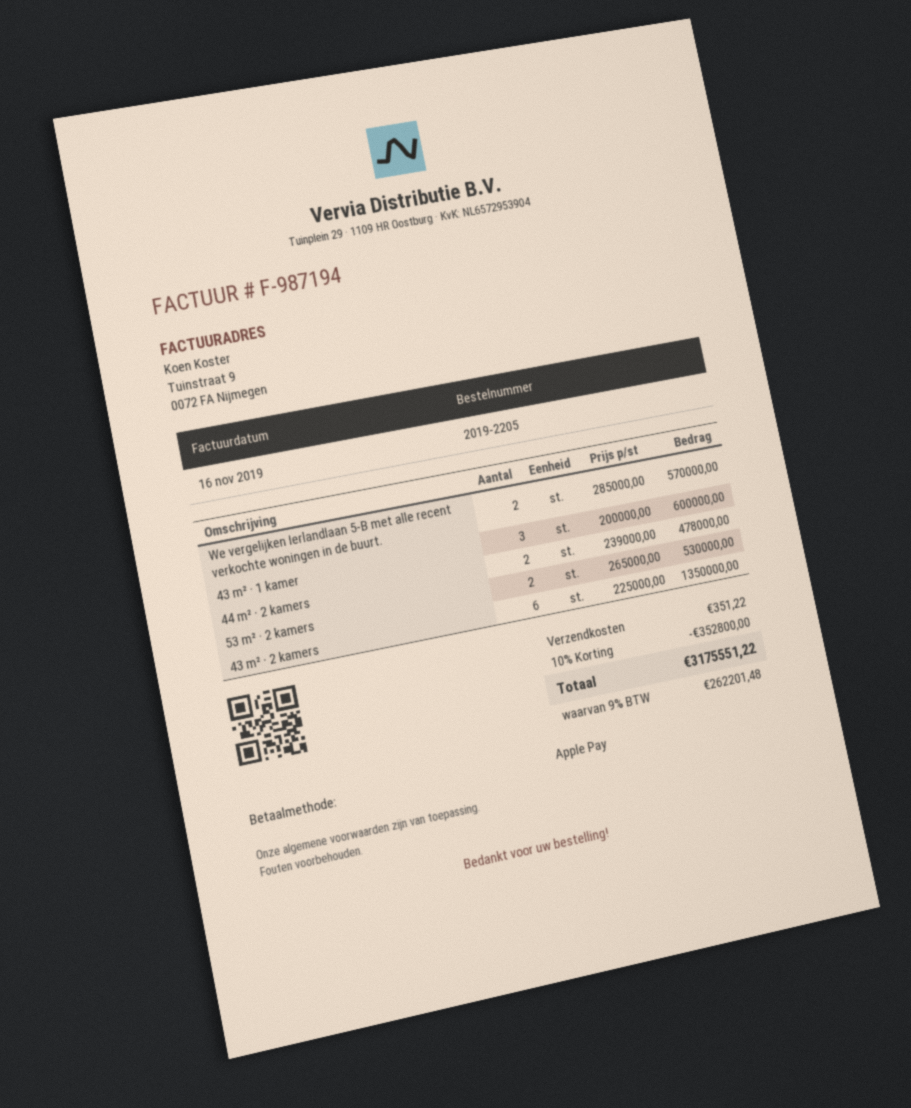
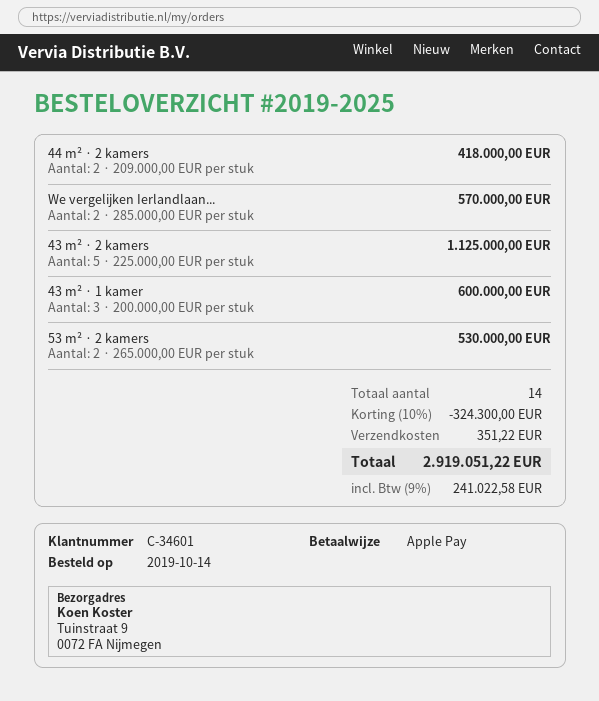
order number: 2019-2205 -> 2019-2025
44 m² · 2 kamers: 2 x 239000.00 = 478000.00 -> 2 x 209000.00 = 418000.00
43 m² · 2 kamers: 6 x 225000.00 = 1350000.00 -> 5 x 225000.00 = 1125000.00
discount: 10% = 352800.00 -> 10% = 324300.00
tax: 9% = 262201.48 -> 9% = 241022.58
total: 3175551.22 -> 2919051.22

